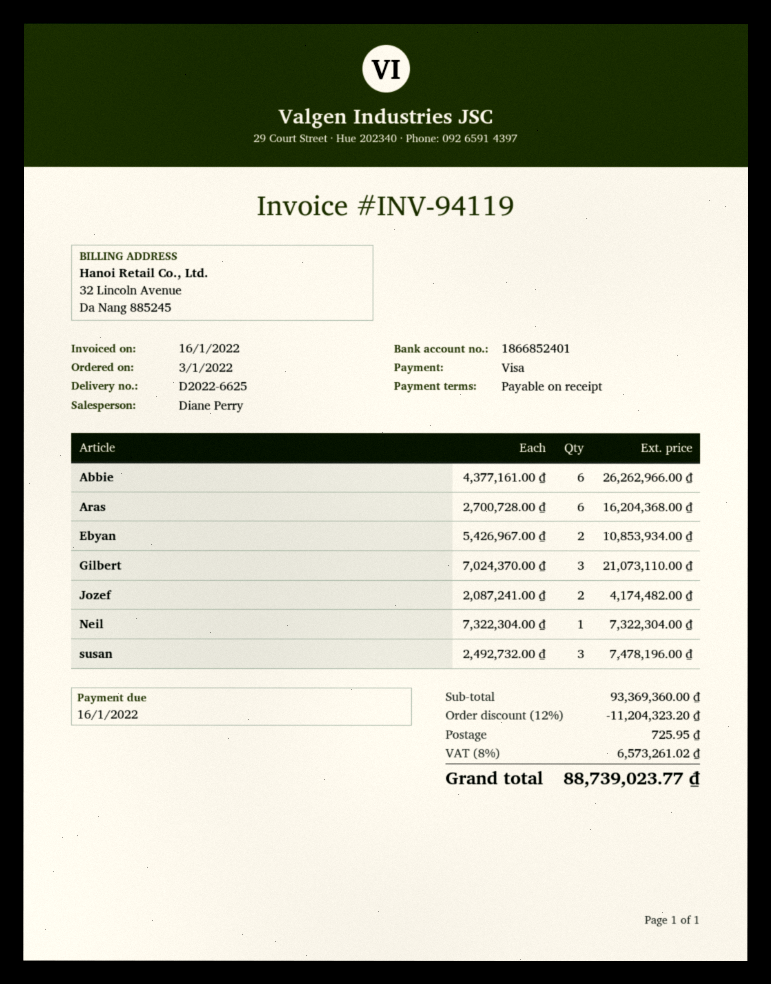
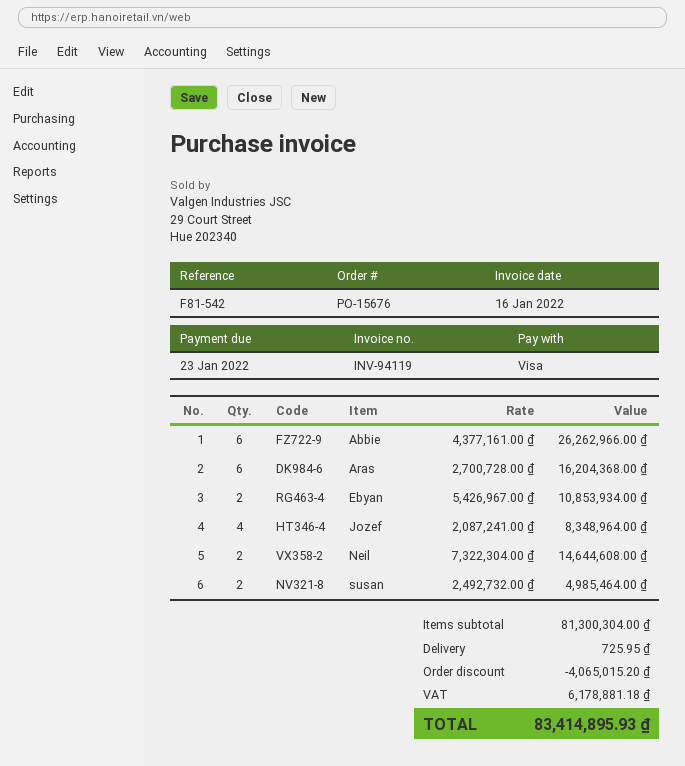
due date: 2022-01-16 -> 2022-01-23
Gilbert: 3 x 7024370.00 = 21073110.00 -> none
Jozef: 2 x 2087241.00 = 4174482.00 -> 4 x 2087241.00 = 8348964.00
Neil: 1 x 7322304.00 = 7322304.00 -> 2 x 7322304.00 = 14644608.00
susan: 3 x 2492732.00 = 7478196.00 -> 2 x 2492732.00 = 4985464.00
subtotal: 93369360.00 -> 81300304.00
discount: 11204323.20 -> 4065015.20
tax: 6573261.02 -> 6178881.18
total: 88739023.77 -> 83414895.93

